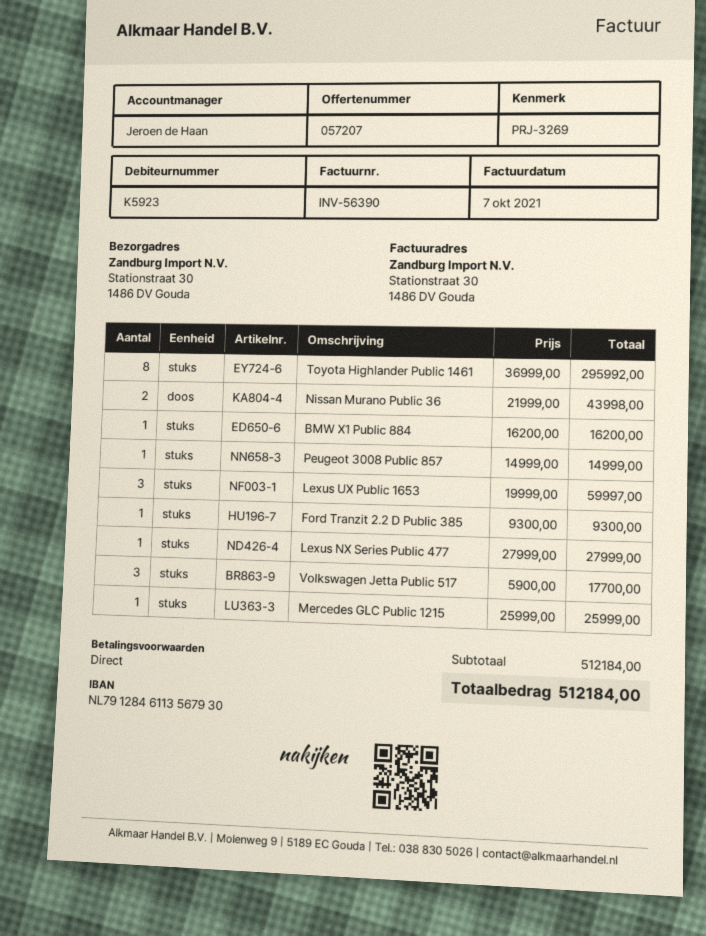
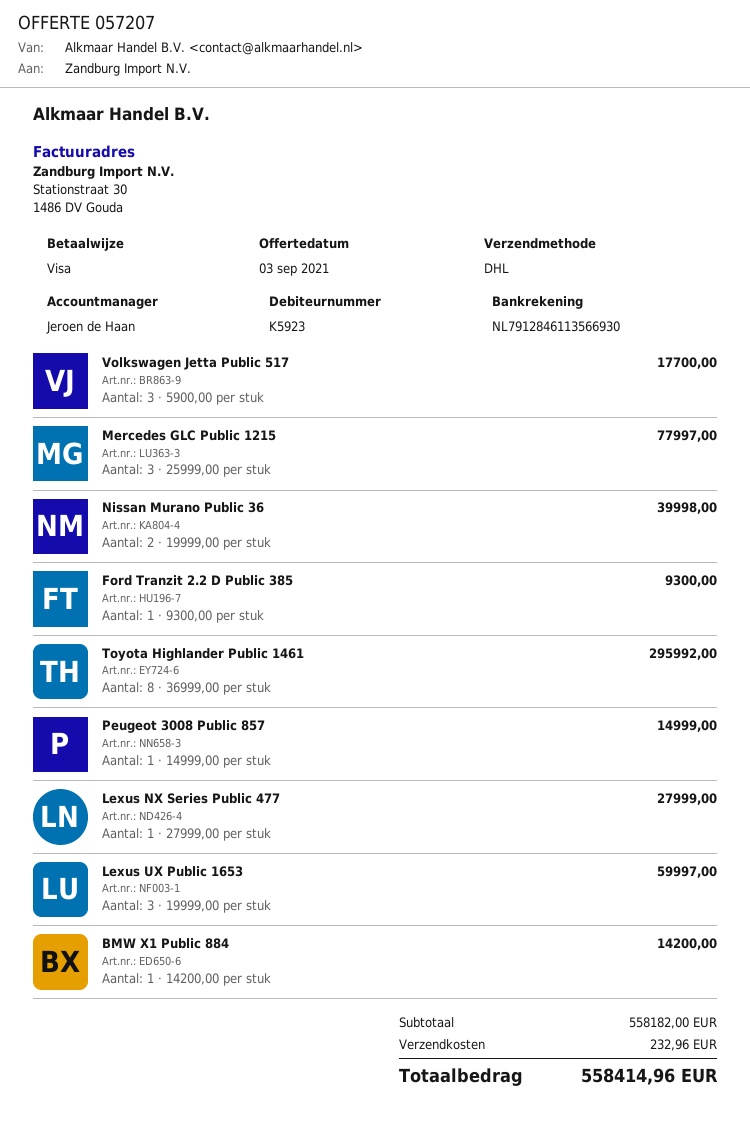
bank account: NL7912846113567930 -> NL7912846113566930
Nissan Murano Public 36: 2 x 21999.00 = 43998.00 -> 2 x 19999.00 = 39998.00
BMW X1 Public 884: 1 x 16200.00 = 16200.00 -> 1 x 14200.00 = 14200.00
Mercedes GLC Public 1215: 1 x 25999.00 = 25999.00 -> 3 x 25999.00 = 77997.00
subtotal: 512184.00 -> 558182.00
shipping: none -> 232.96
total: 512184.00 -> 558414.96

